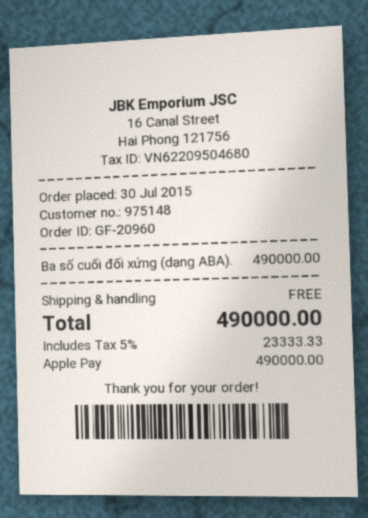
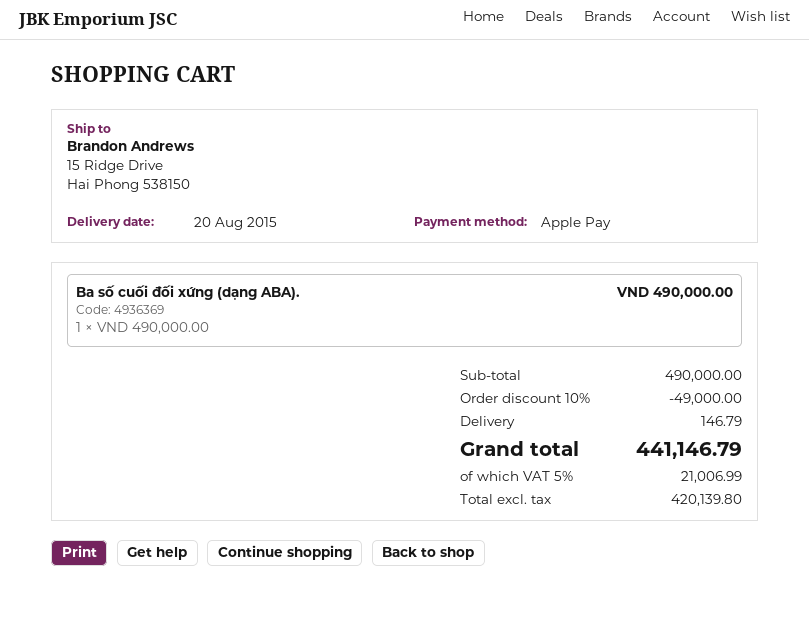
discount: none -> 10% = 49000.00
shipping: 0.00 -> 146.79
tax: 5% = 23333.33 -> 5% = 21006.99
total: 490000.00 -> 441146.79

